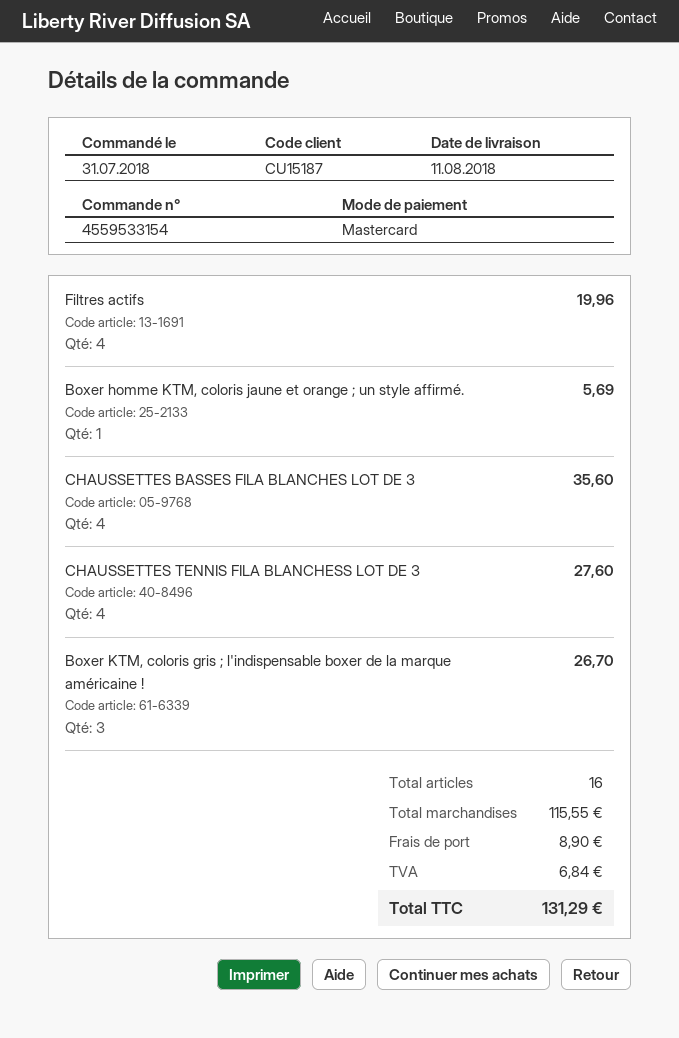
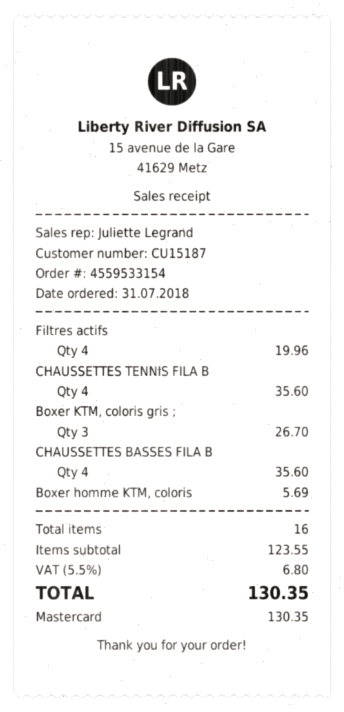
CHAUSSETTES TENNIS FILA BLANCHESS LOT DE 3: 4 for 27.60 -> 4 for 35.60
subtotal: 115.55 -> 123.55
shipping: 8.90 -> none
tax: 6.84 -> 6.80
total: 131.29 -> 130.35

